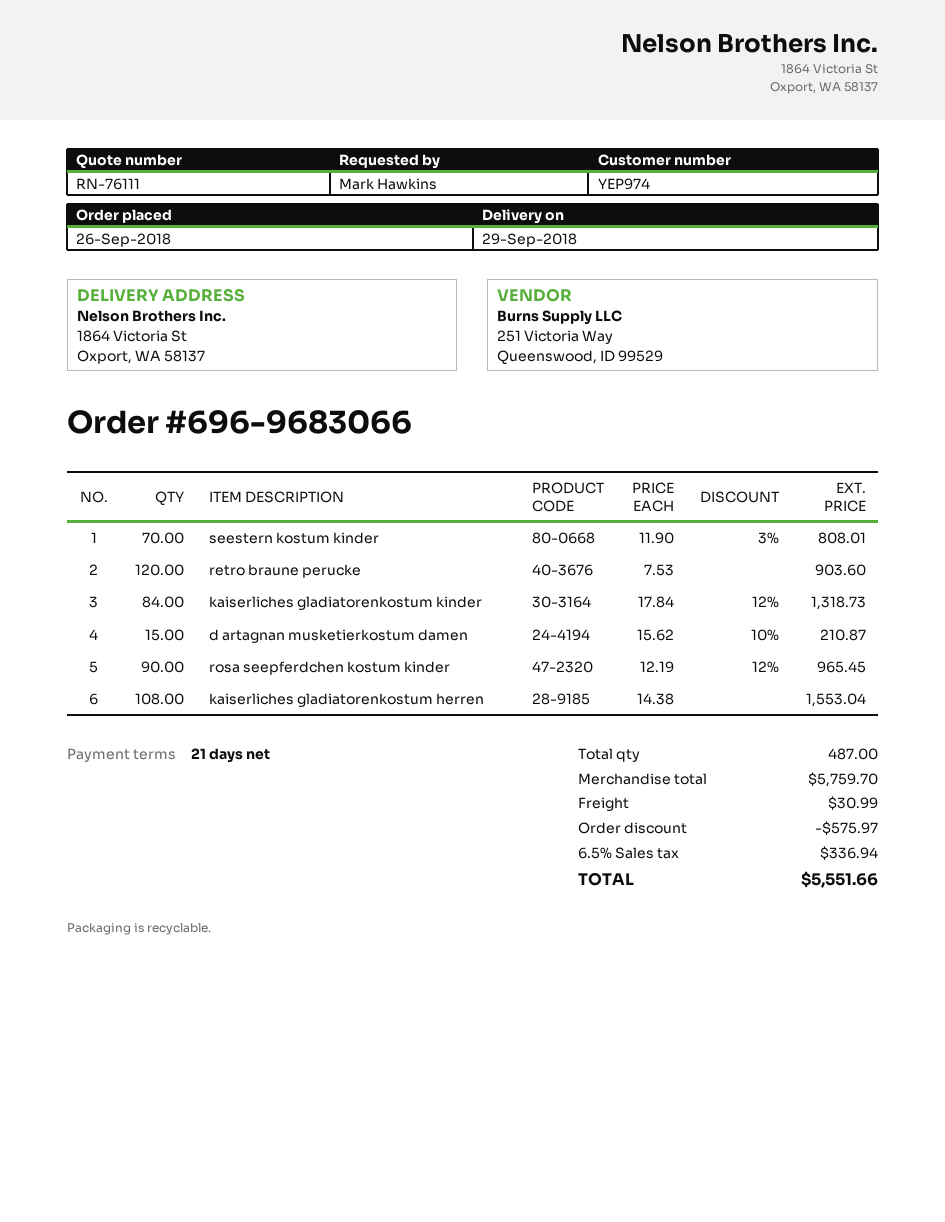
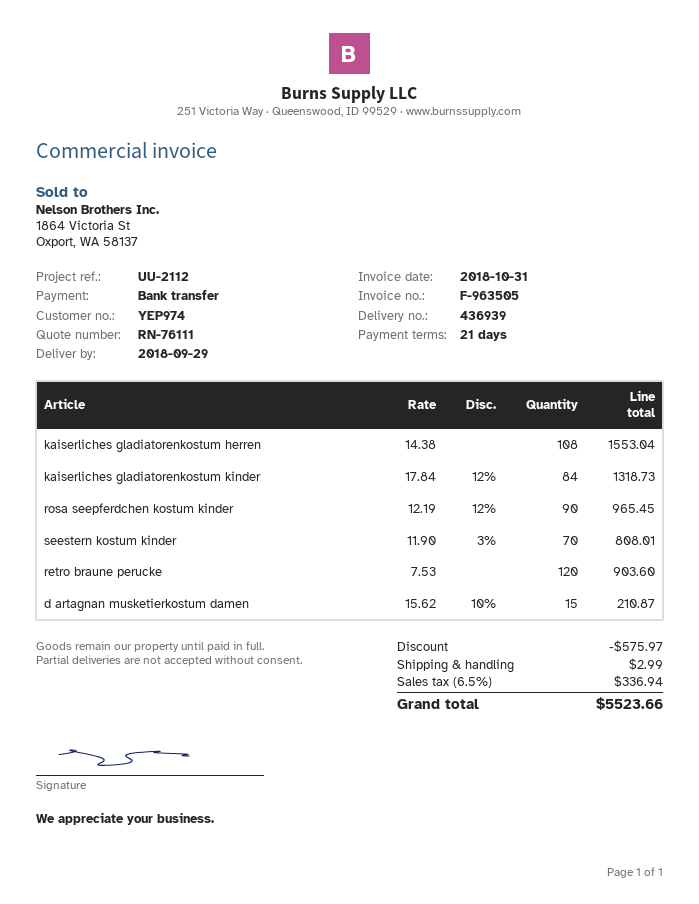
shipping: 30.99 -> 2.99
total: 5551.66 -> 5523.66

